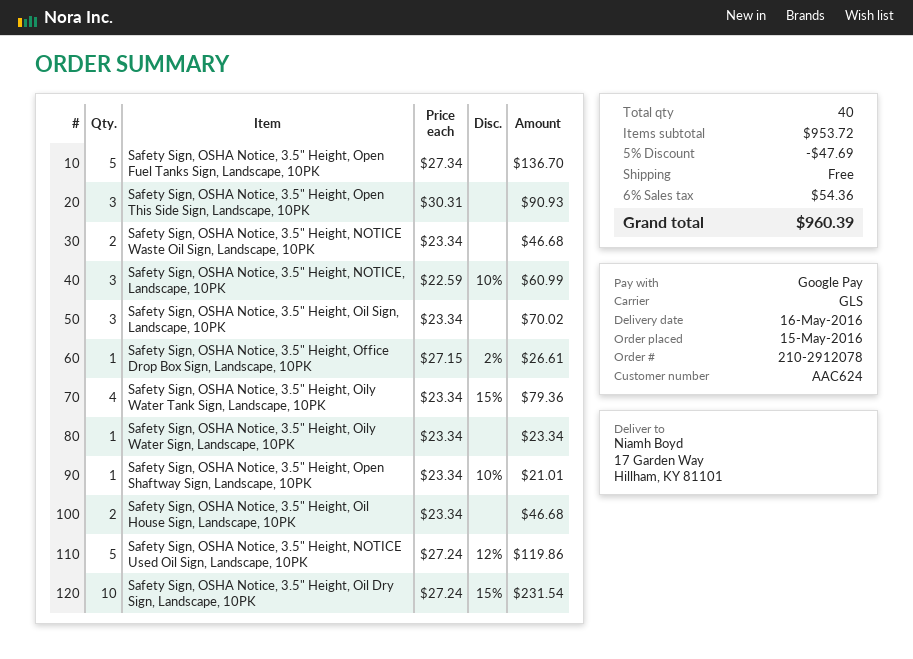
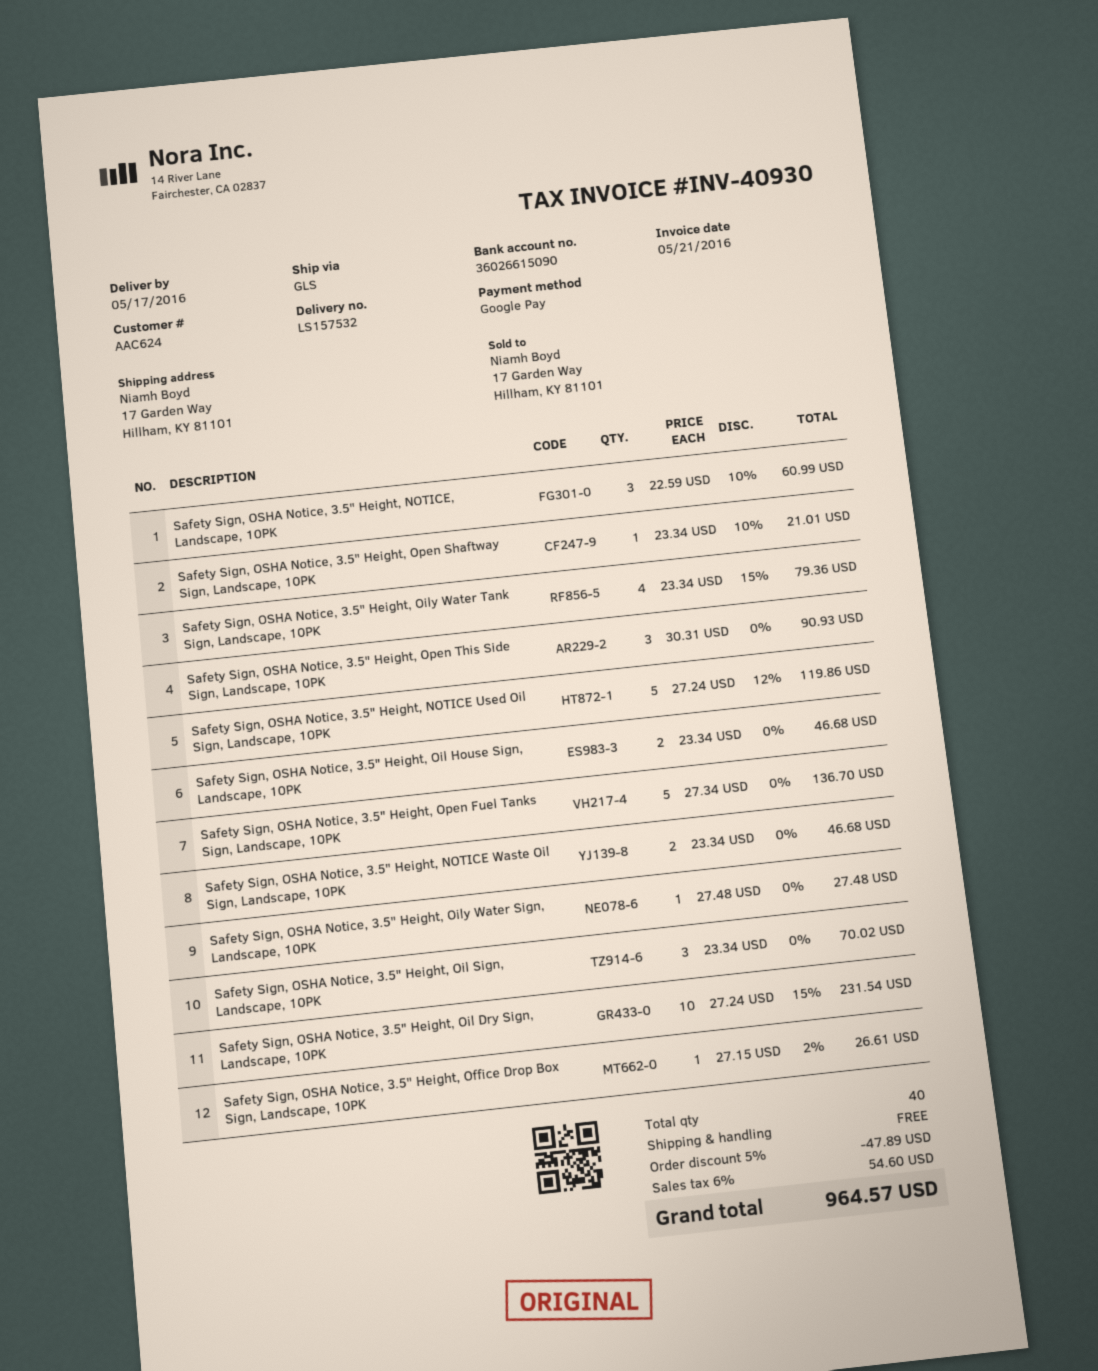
delivery date: 2016-05-16 -> 2016-05-17
Safety Sign, OSHA Notice, 3.5" Height, Oily Water Sign, Landscape, 10PK: 1 x 23.34 = 23.34 -> 1 x 27.48 = 27.48
discount: 5% = 47.69 -> 5% = 47.89
tax: 6% = 54.36 -> 6% = 54.60
total: 960.39 -> 964.57

